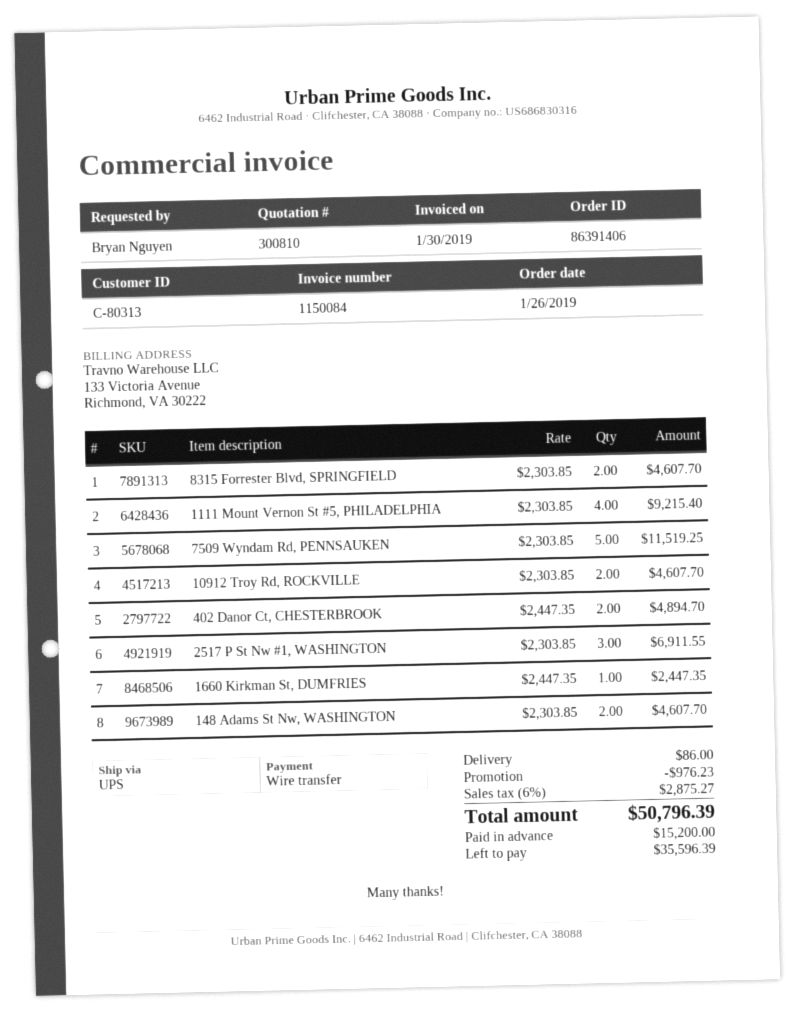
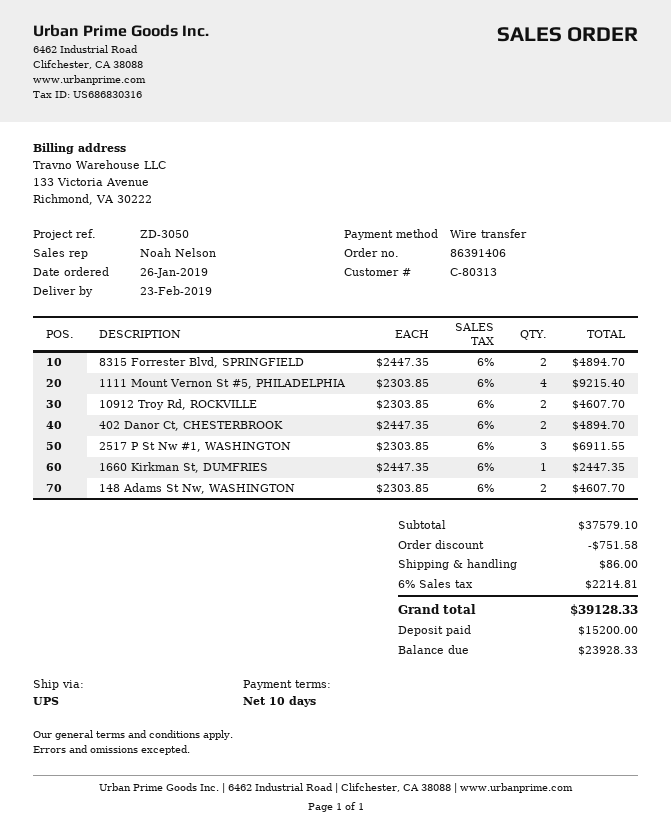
8315 Forrester Blvd, SPRINGFIELD: 2 x 2303.85 = 4607.70 -> 2 x 2447.35 = 4894.70
7509 Wyndam Rd, PENNSAUKEN: 5 x 2303.85 = 11519.25 -> none
discount: 976.23 -> 751.58
tax: 6% = 2875.27 -> 6% = 2214.81
total: 50796.39 -> 39128.33
balance: 35596.39 -> 23928.33

